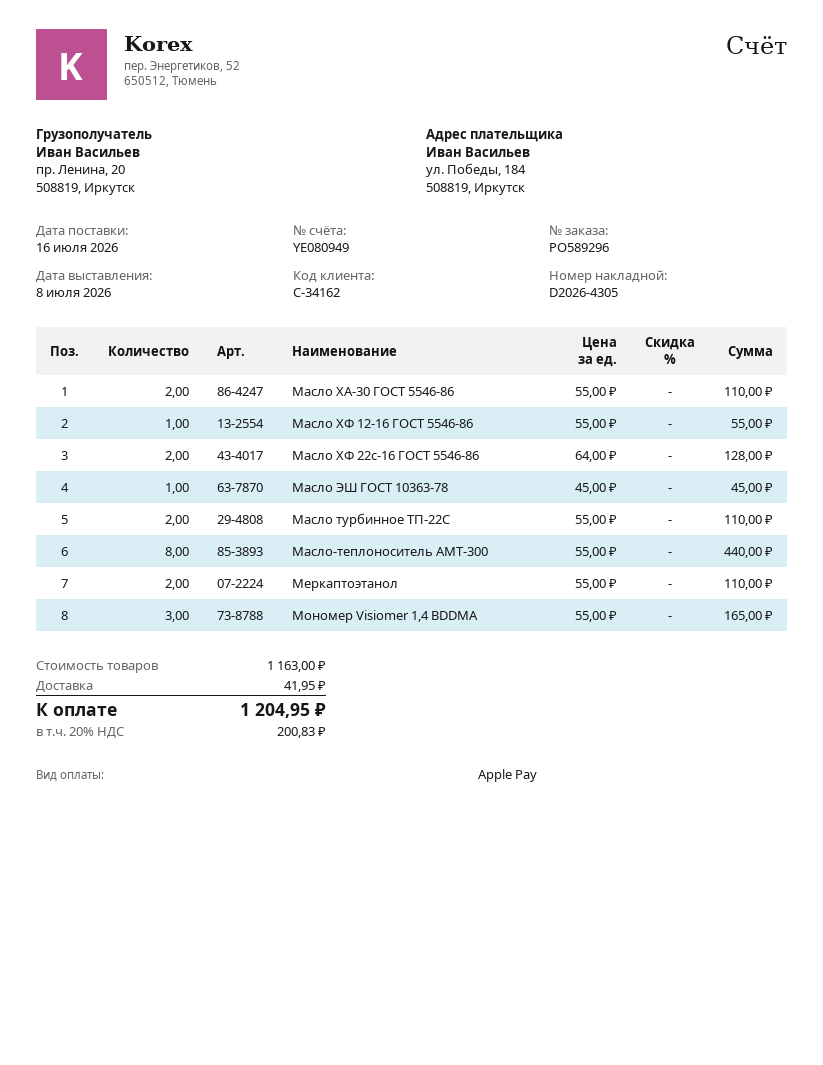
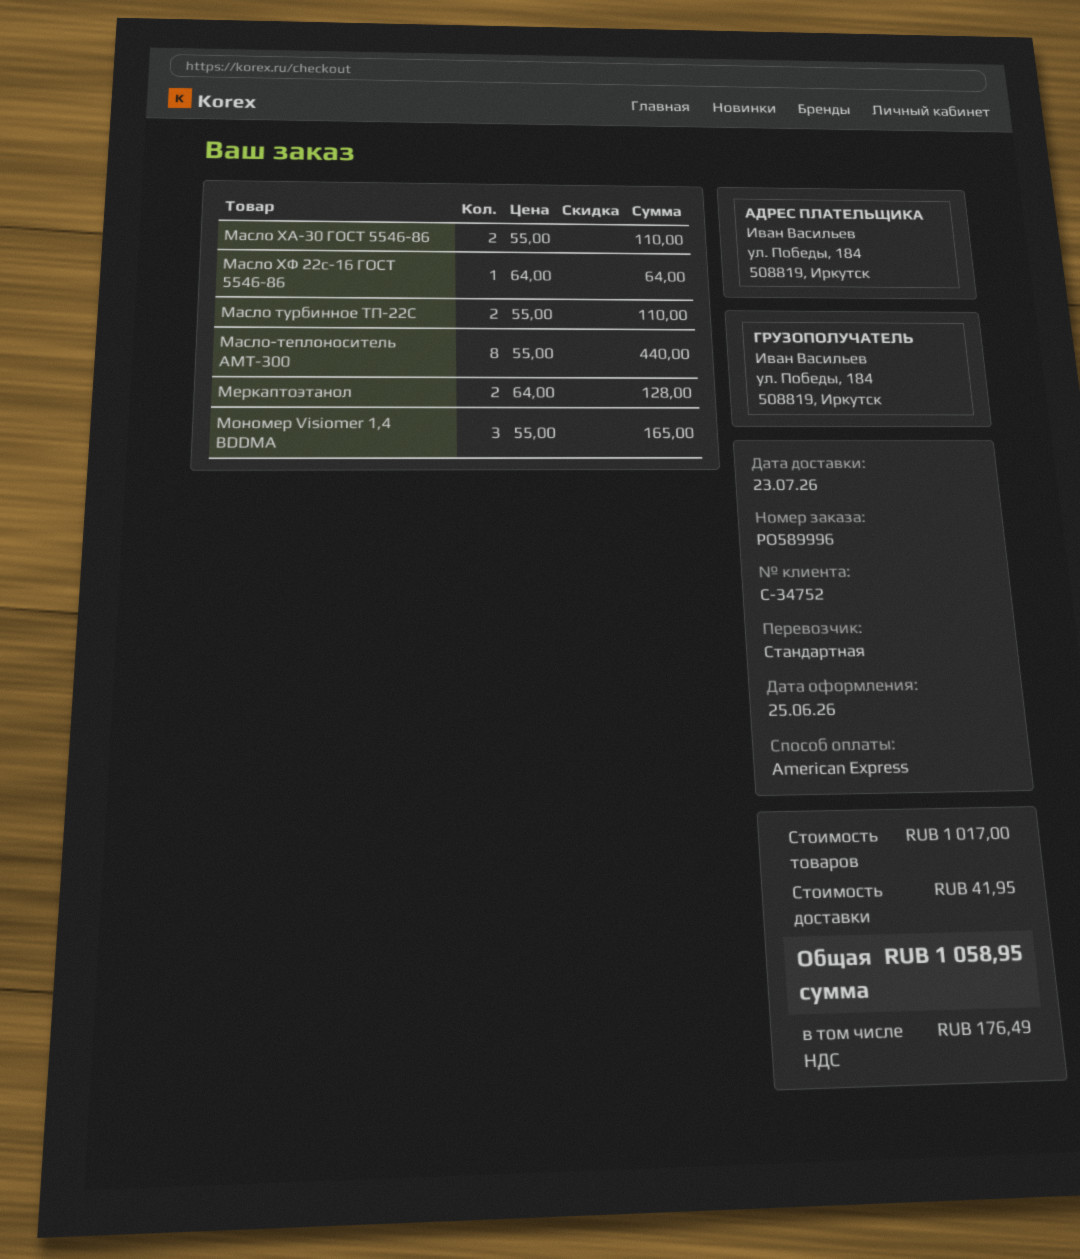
order number: PO589296 -> PO589996
delivery date: 2026-07-16 -> 2026-07-23
customer number: C-34162 -> C-34752
payment method: Apple Pay -> American Express
ship to: пр. Ленина, 20, 508819, Иркутск -> ул. Победы, 184, 508819, Иркутск
Масло ХФ 12-16 ГОСТ 5546-86: 1 x 55.00 = 55.00 -> none
Масло ХФ 22с-16 ГОСТ 5546-86: 2 x 64.00 = 128.00 -> 1 x 64.00 = 64.00
Масло ЭШ ГОСТ 10363-78: 1 x 45.00 = 45.00 -> none
Меркаптоэтанол: 2 x 55.00 = 110.00 -> 2 x 64.00 = 128.00
subtotal: 1163.00 -> 1017.00
tax: 200.83 -> 176.49
total: 1204.95 -> 1058.95

